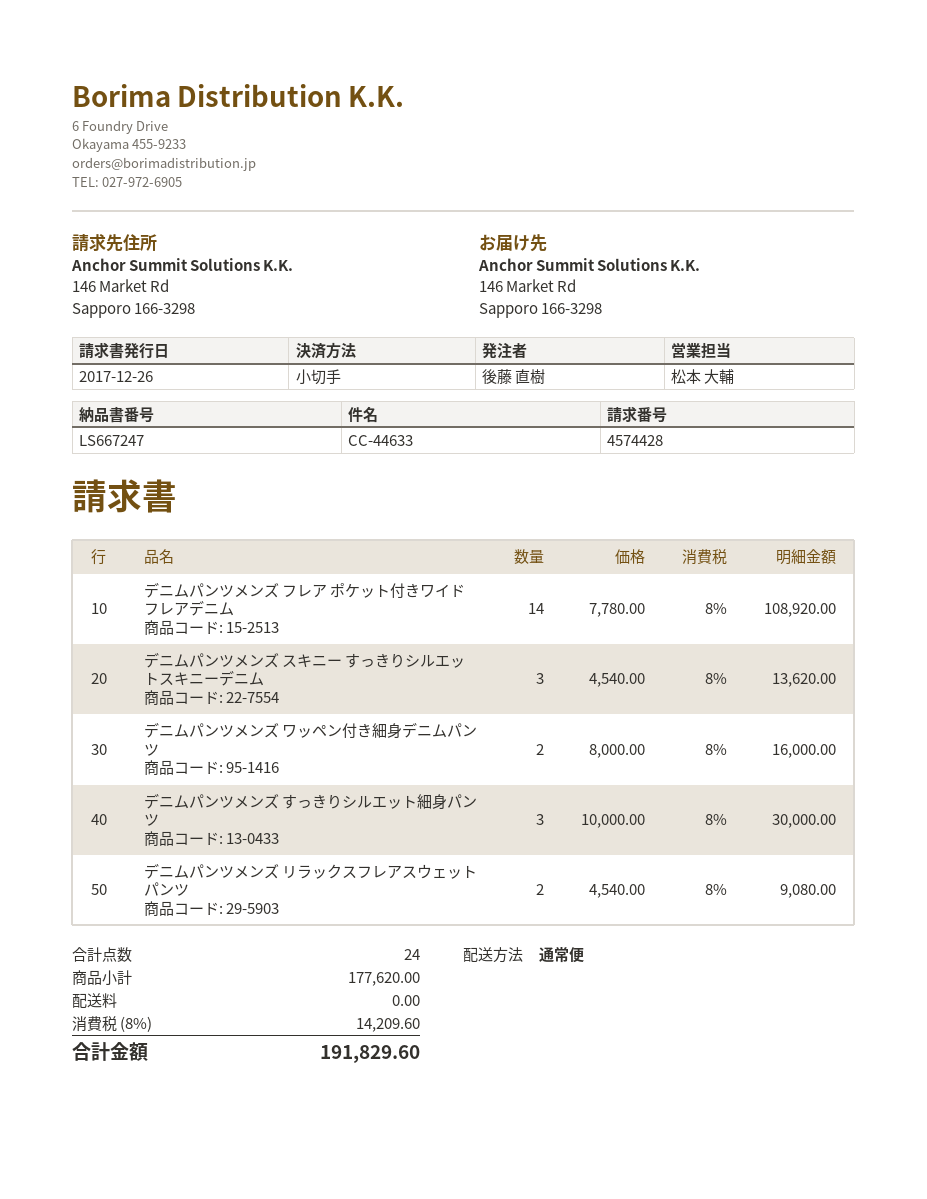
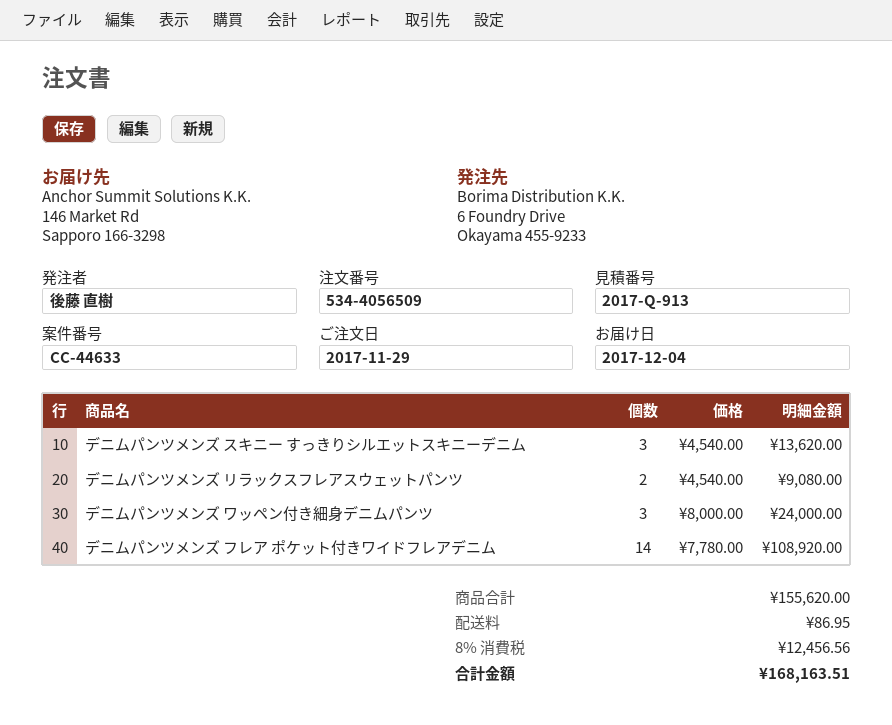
デニムパンツメンズ ワッペン付き細身デニムパンツ: 2 x 8000.00 = 16000.00 -> 3 x 8000.00 = 24000.00
デニムパンツメンズ すっきりシルエット細身パンツ: 3 x 10000.00 = 30000.00 -> none
subtotal: 177620.00 -> 155620.00
shipping: 0.00 -> 86.95
tax: 8% = 14209.60 -> 8% = 12456.56
total: 191829.60 -> 168163.51

